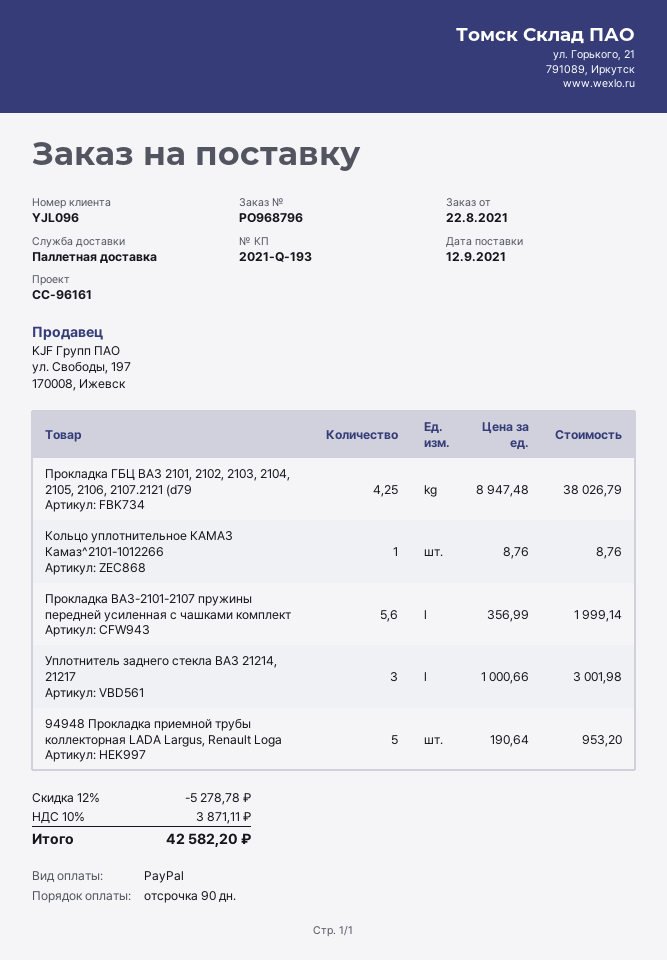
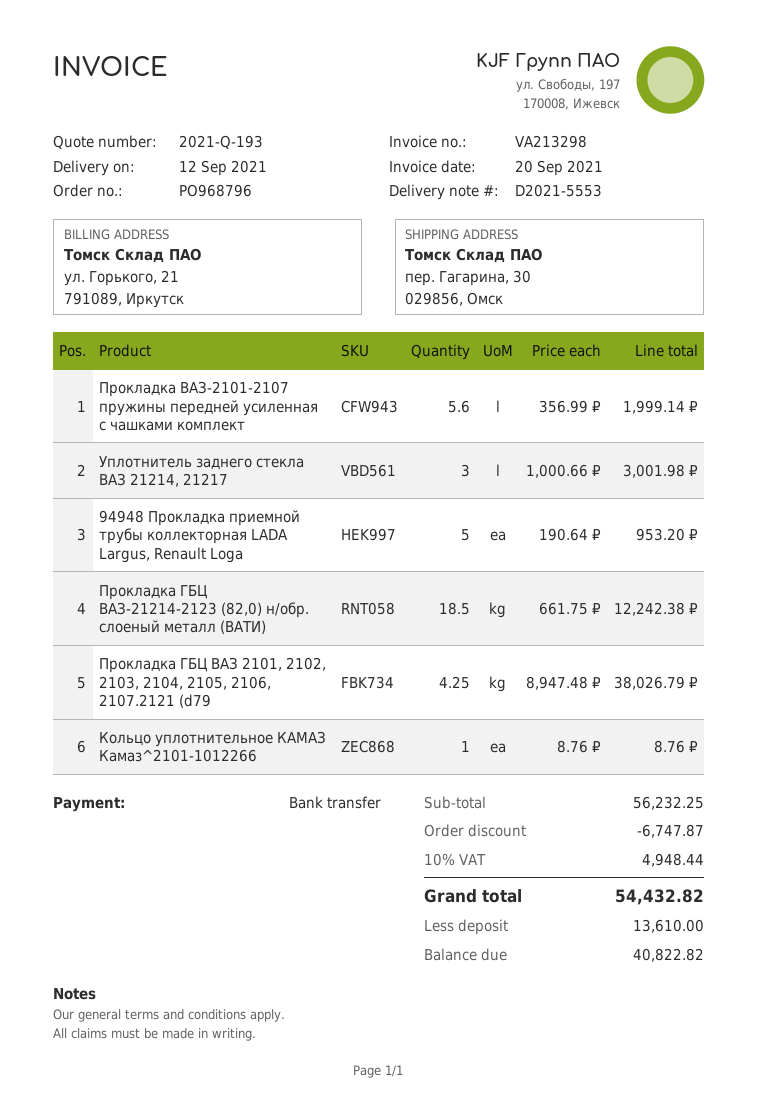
payment method: PayPal -> bank transfer
Прокладка ГБЦ ВАЗ-21214-2123 (82,0) н/обр. слоеный металл (ВАТИ): none -> 18.5 x 661.75 = 12242.38
discount: 5278.78 -> 6747.87
tax: 10% = 3871.11 -> 10% = 4948.44
total: 42582.20 -> 54432.82

